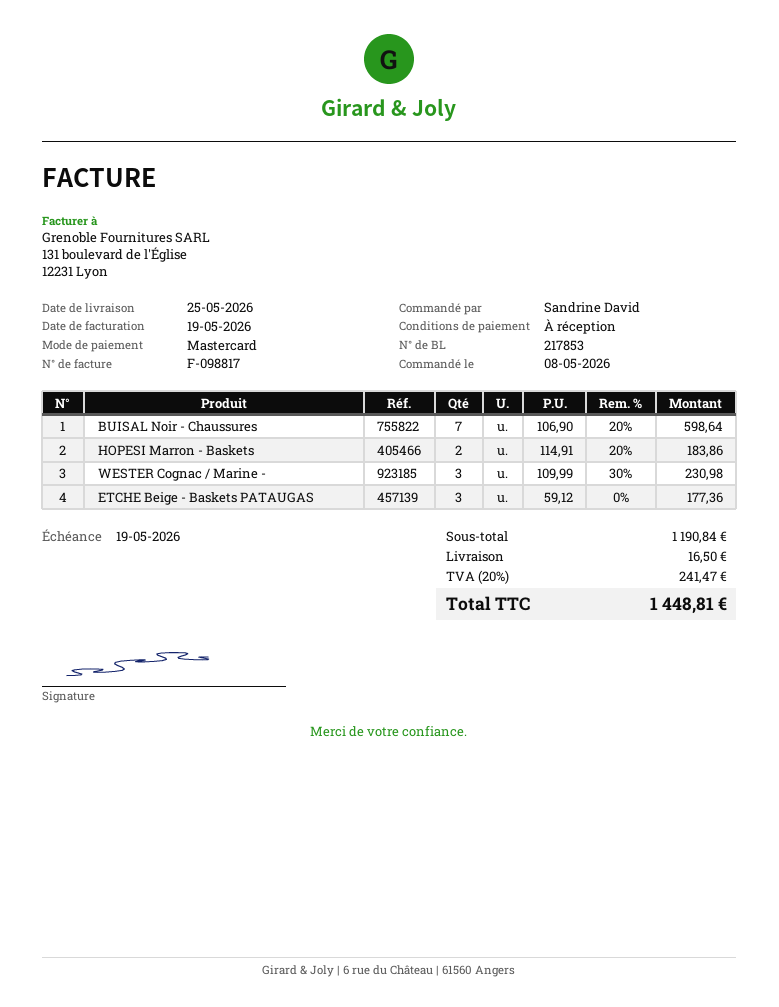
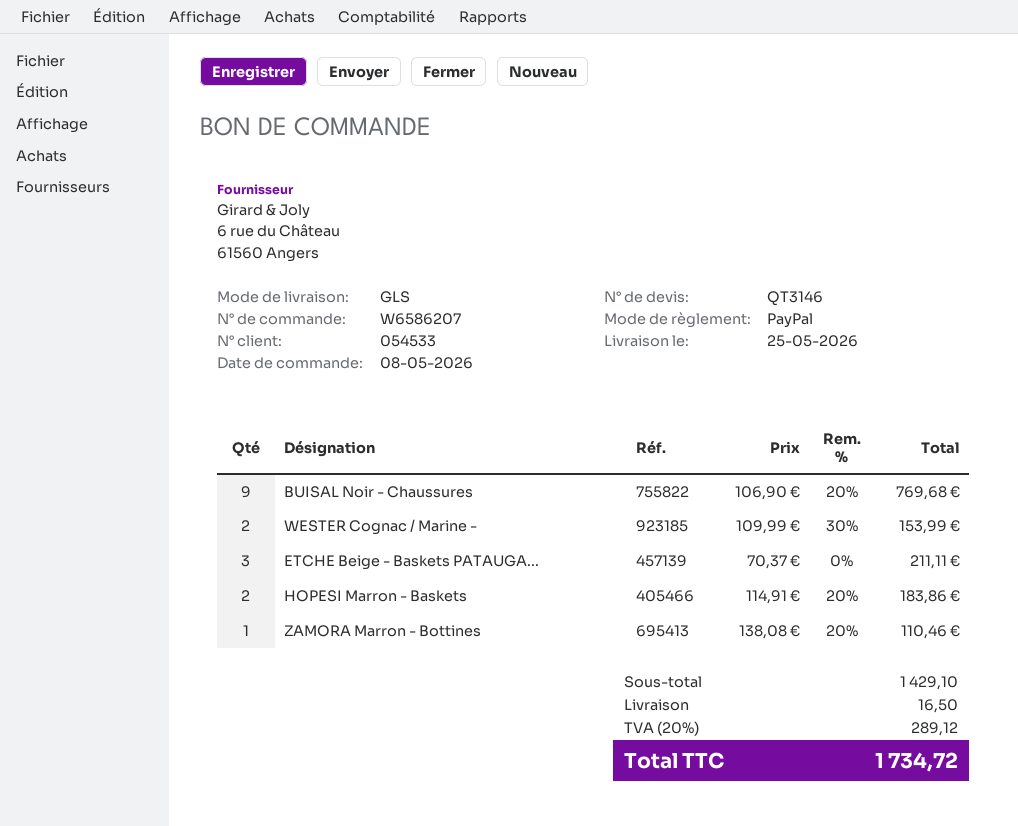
payment method: Mastercard -> PayPal
BUISAL Noir - Chaussures: 7 x 106.90 - 20% = 598.64 -> 9 x 106.90 - 20% = 769.68
WESTER Cognac / Marine -: 3 x 109.99 - 30% = 230.98 -> 2 x 109.99 - 30% = 153.99
ETCHE Beige - Baskets PATAUGAS: 3 x 59.12 = 177.36 -> 3 x 70.37 = 211.11
ZAMORA Marron - Bottines: none -> 1 x 138.08 - 20% = 110.46
subtotal: 1190.84 -> 1429.10
tax: 20% = 241.47 -> 20% = 289.12
total: 1448.81 -> 1734.72

